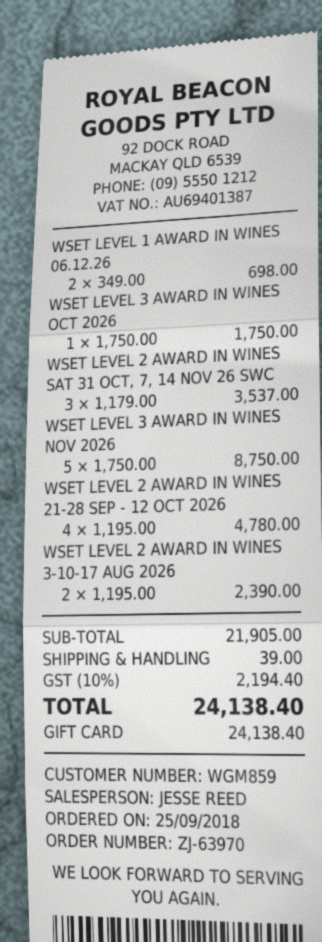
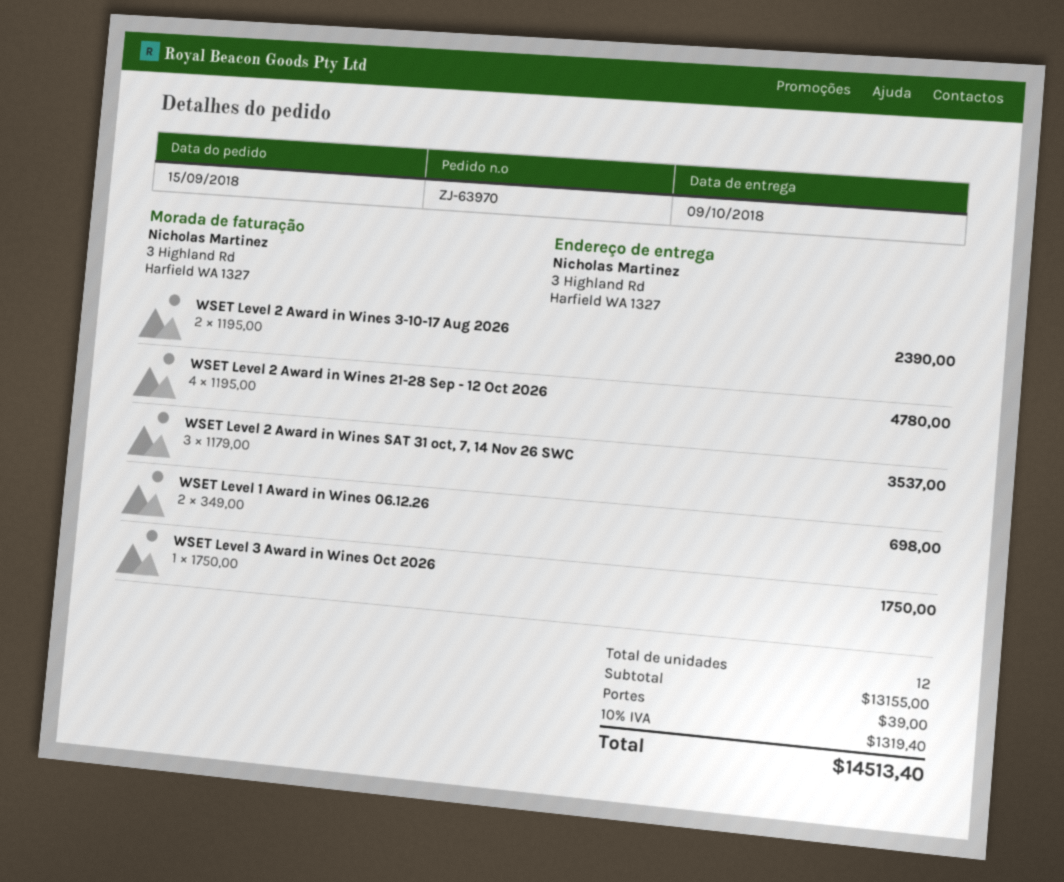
order date: 2018-09-25 -> 2018-09-15
WSET LEVEL 3 AWARD IN WINES NOV 2026: 5 x 1750.00 = 8750.00 -> none
subtotal: 21905.00 -> 13155.00
tax: 10% = 2194.40 -> 10% = 1319.40
total: 24138.40 -> 14513.40

